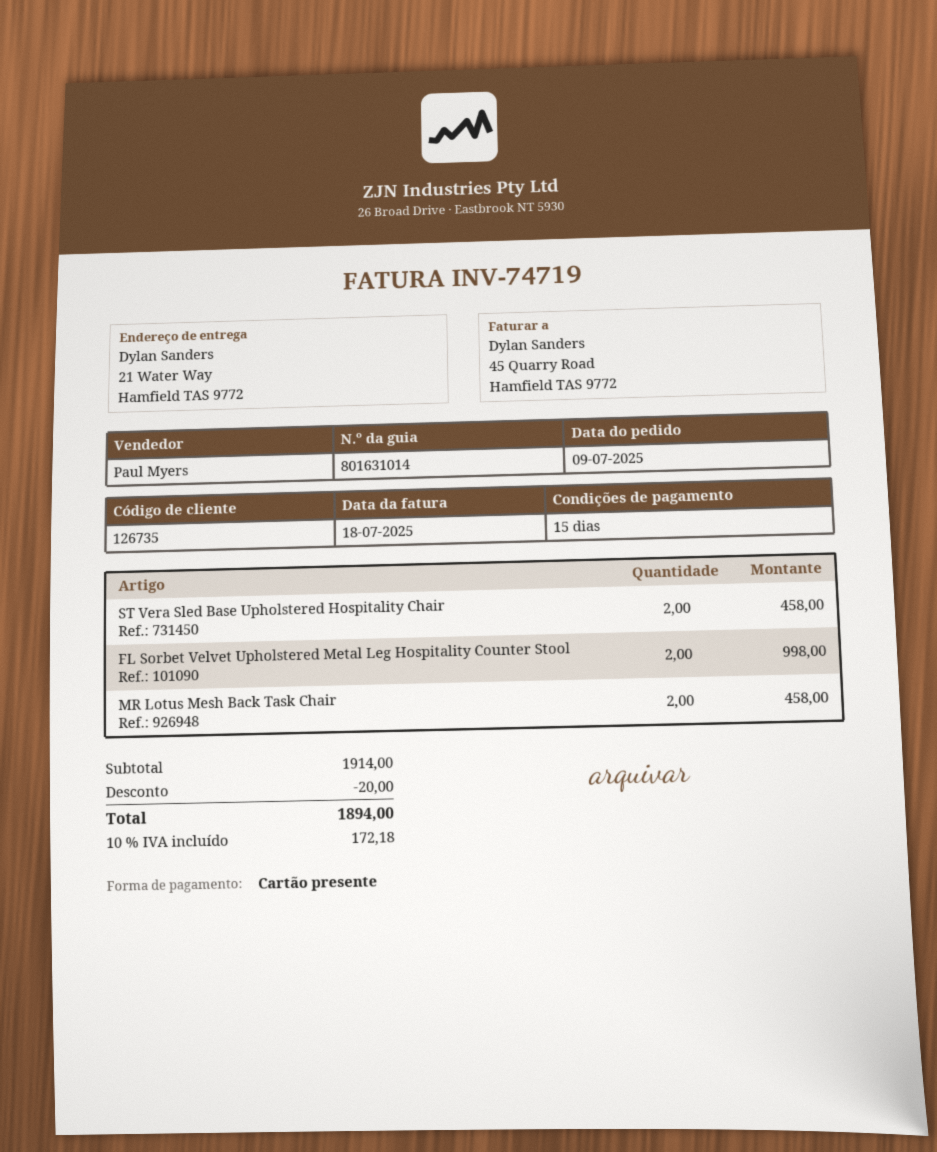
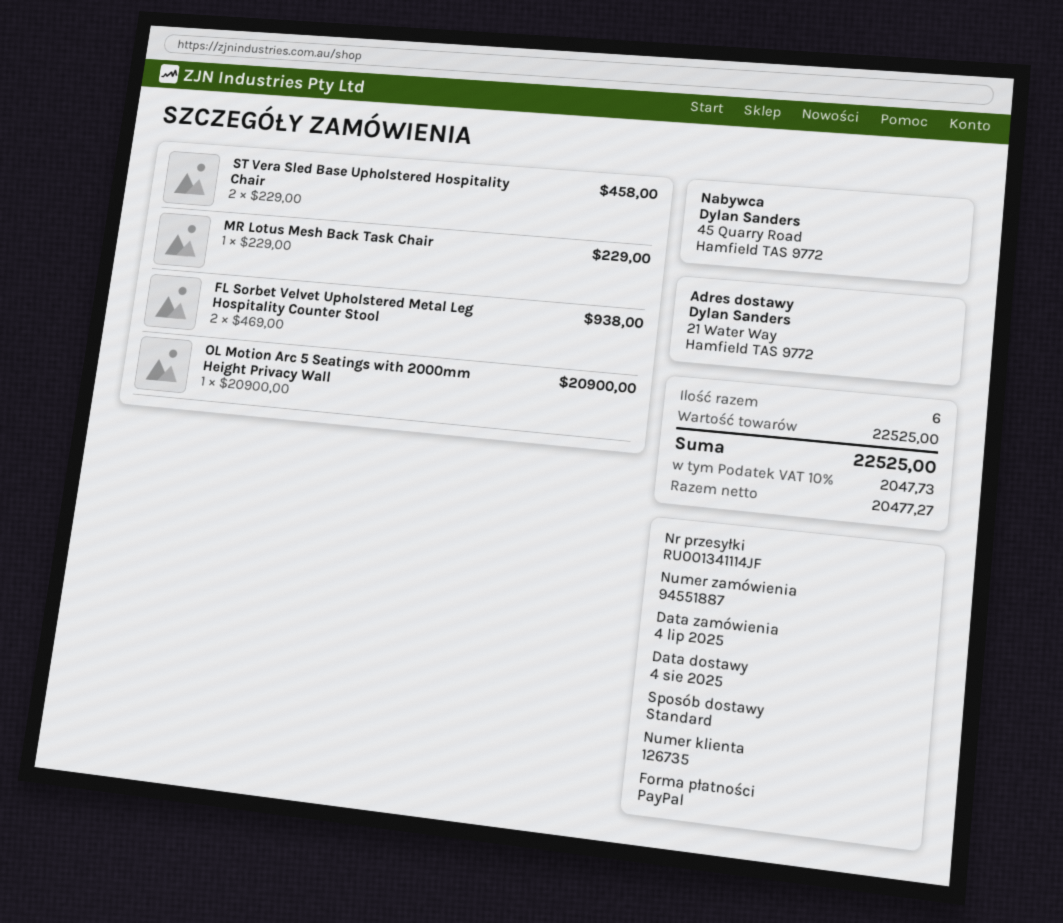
order date: 2025-07-09 -> 2025-07-04
payment method: gift card -> PayPal
FL Sorbet Velvet Upholstered Metal Leg Hospitality Counter Stool: 2 for 998.00 -> 2 for 938.00
MR Lotus Mesh Back Task Chair: 2 for 458.00 -> 1 for 229.00
OL Motion Arc 5 Seatings with 2000mm Height Privacy Wall: none -> 1 for 20900.00
subtotal: 1914.00 -> 22525.00
discount: 20.00 -> none
tax: 10% = 172.18 -> 10% = 2047.73
total: 1894.00 -> 22525.00

